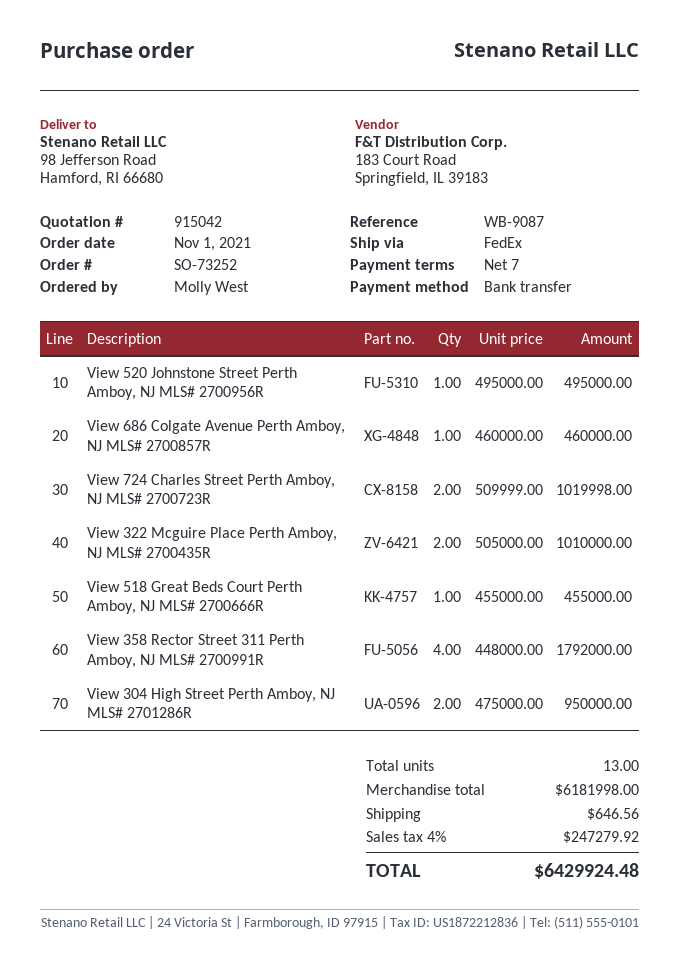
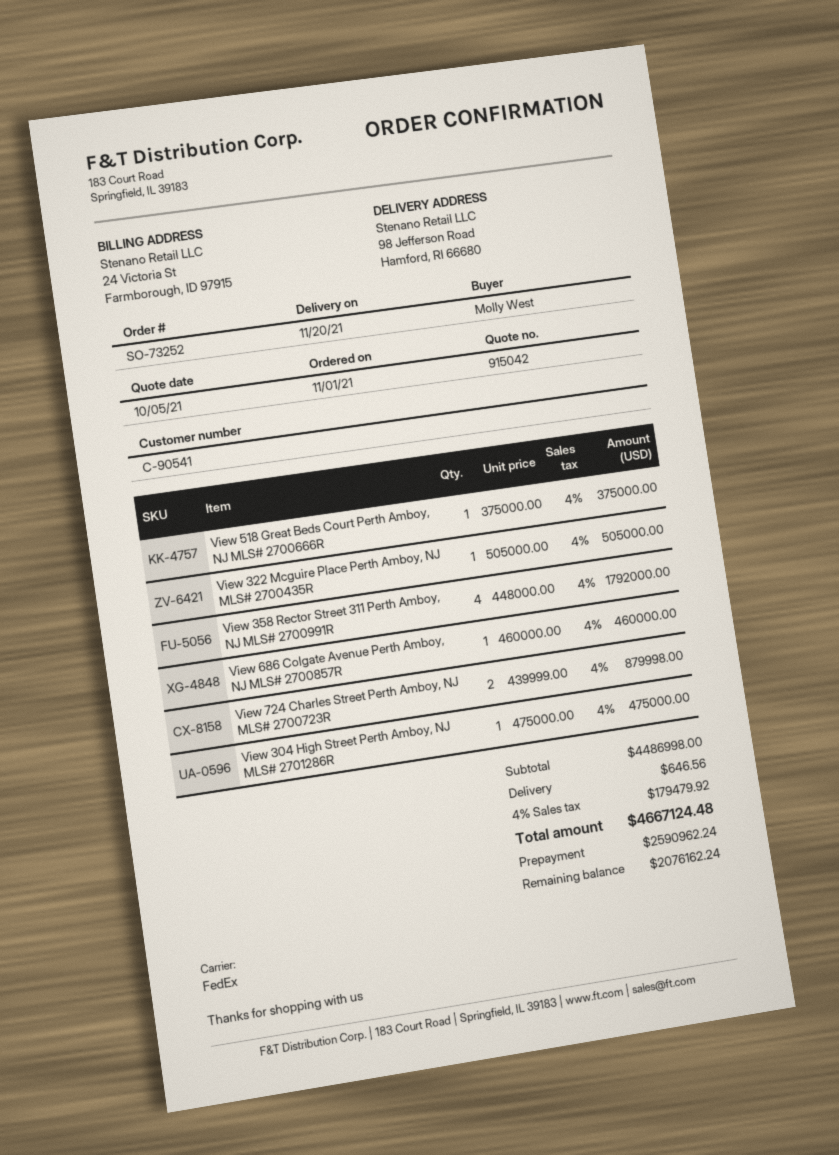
View 520 Johnstone Street Perth Amboy, NJ MLS# 2700956R: 1 x 495000.00 = 495000.00 -> none
View 724 Charles Street Perth Amboy, NJ MLS# 2700723R: 2 x 509999.00 = 1019998.00 -> 2 x 439999.00 = 879998.00
View 322 Mcguire Place Perth Amboy, NJ MLS# 2700435R: 2 x 505000.00 = 1010000.00 -> 1 x 505000.00 = 505000.00
View 518 Great Beds Court Perth Amboy, NJ MLS# 2700666R: 1 x 455000.00 = 455000.00 -> 1 x 375000.00 = 375000.00
View 304 High Street Perth Amboy, NJ MLS# 2701286R: 2 x 475000.00 = 950000.00 -> 1 x 475000.00 = 475000.00
subtotal: 6181998.00 -> 4486998.00
tax: 4% = 247279.92 -> 4% = 179479.92
total: 6429924.48 -> 4667124.48

